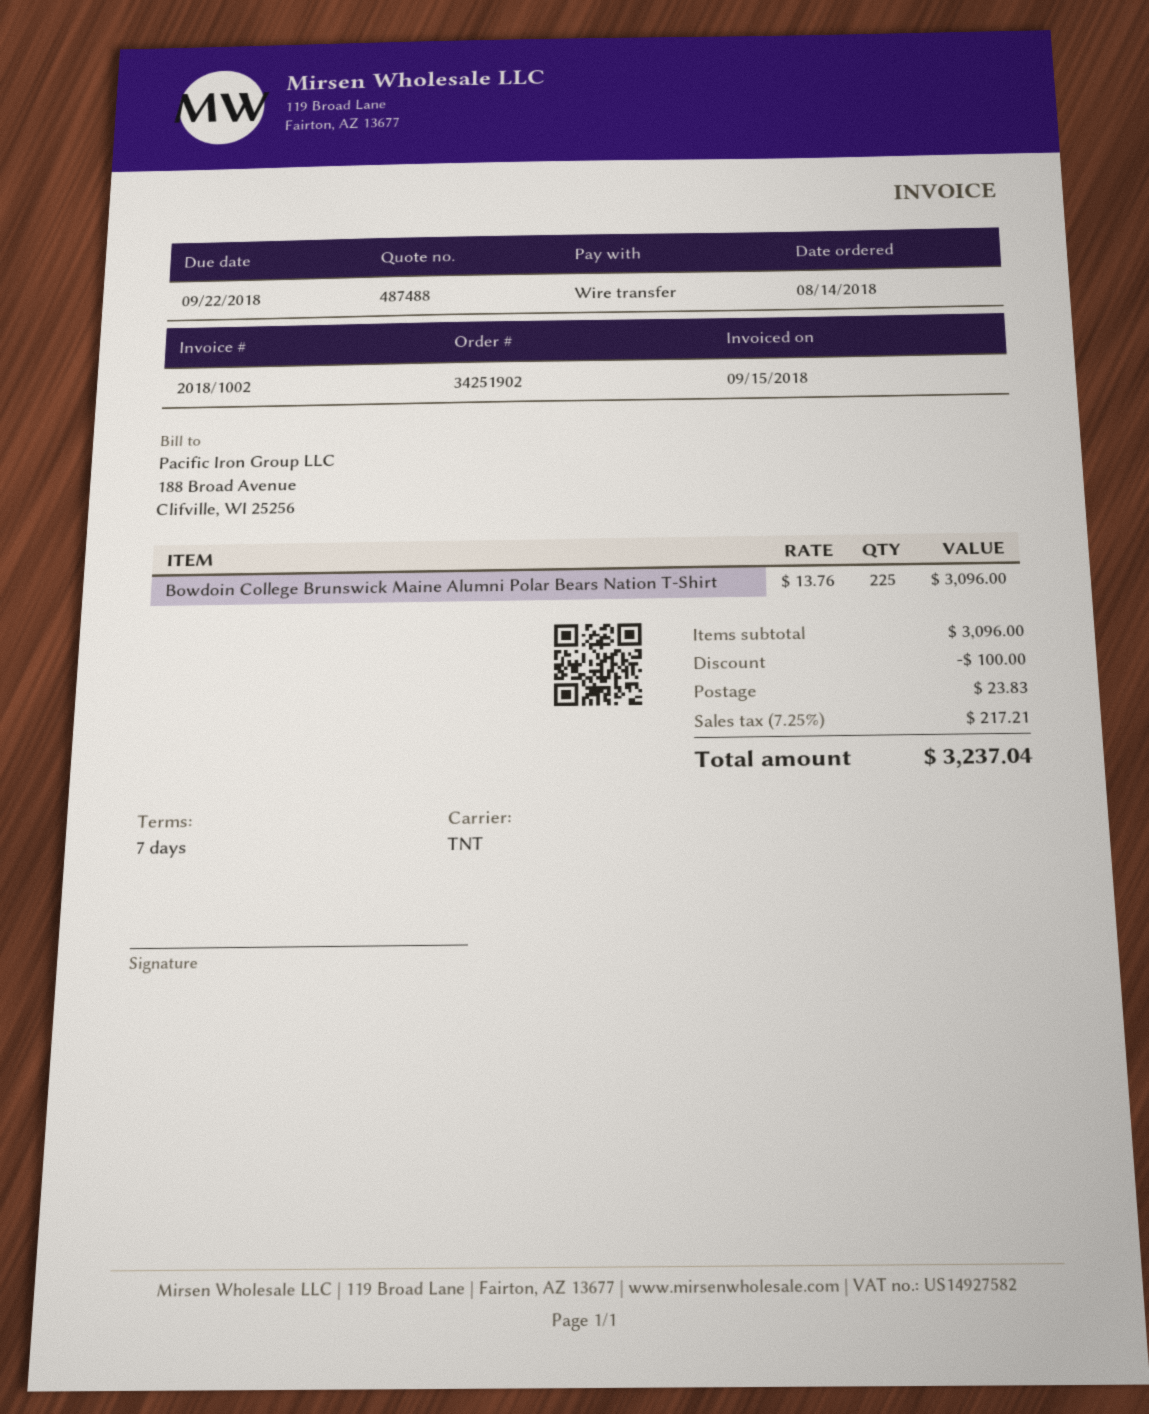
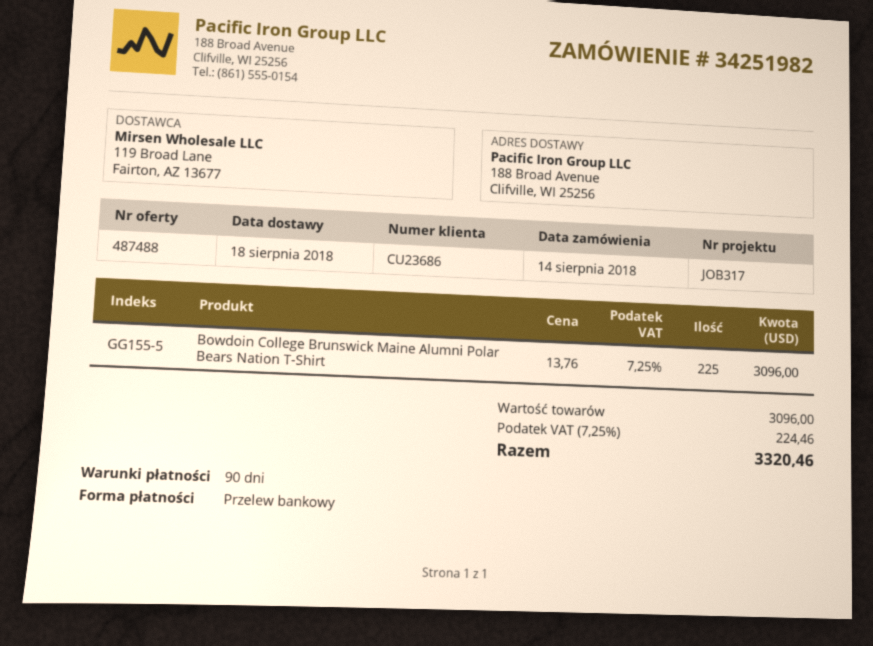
order number: 34251902 -> 34251982
payment terms: 7 days -> 90 days
discount: 100.00 -> none
shipping: 23.83 -> none
tax: 7.25% = 217.21 -> 7.25% = 224.46
total: 3237.04 -> 3320.46

